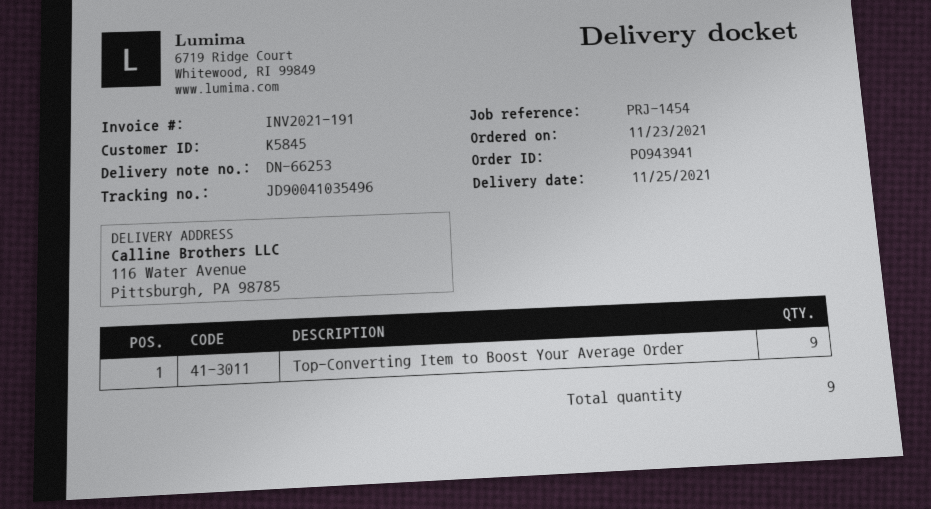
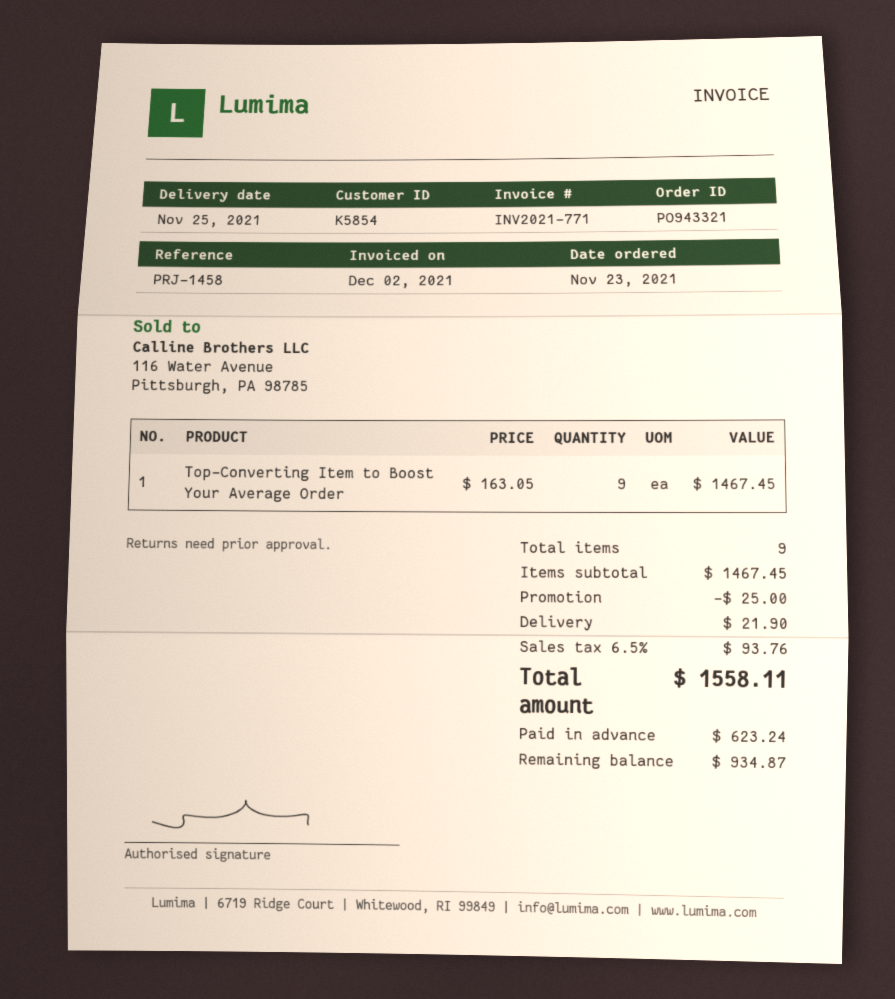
order number: PO943941 -> PO943321
invoice number: INV2021-191 -> INV2021-771
customer number: K5845 -> K5854
reference: PRJ-1454 -> PRJ-1458

